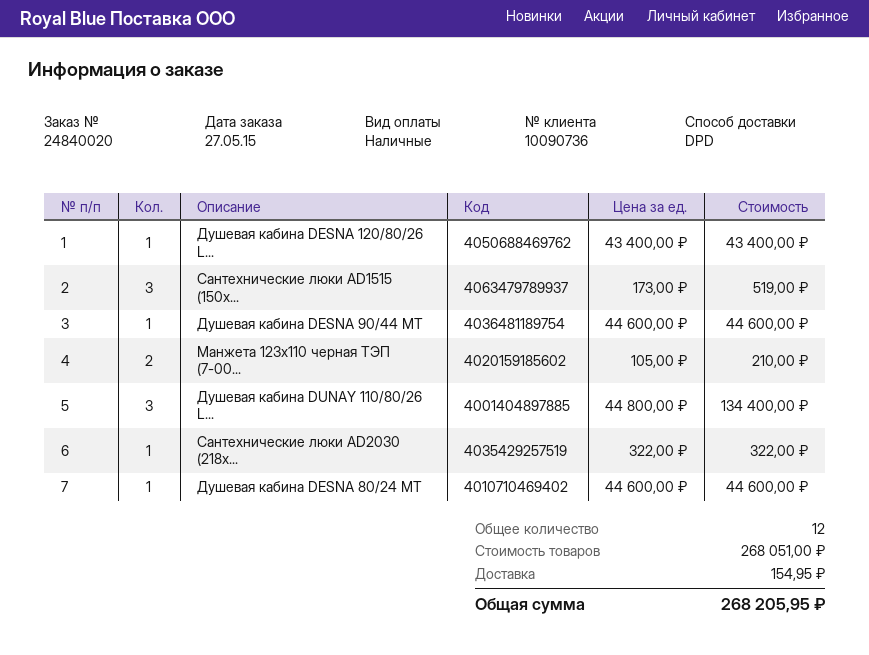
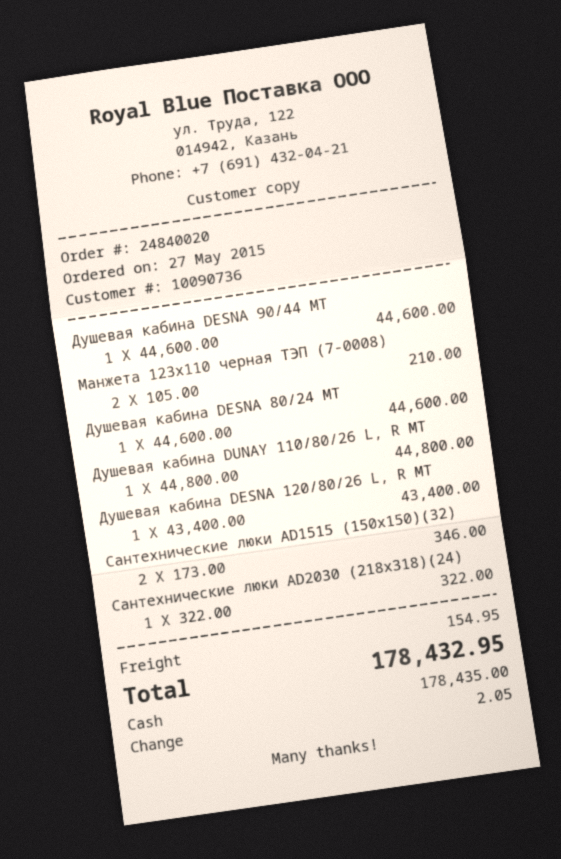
Сантехнические люки AD1515 (150х...: 3 x 173.00 = 519.00 -> 2 x 173.00 = 346.00
Душевая кабина DUNAY 110/80/26 L...: 3 x 44800.00 = 134400.00 -> 1 x 44800.00 = 44800.00
total: 268205.95 -> 178432.95

